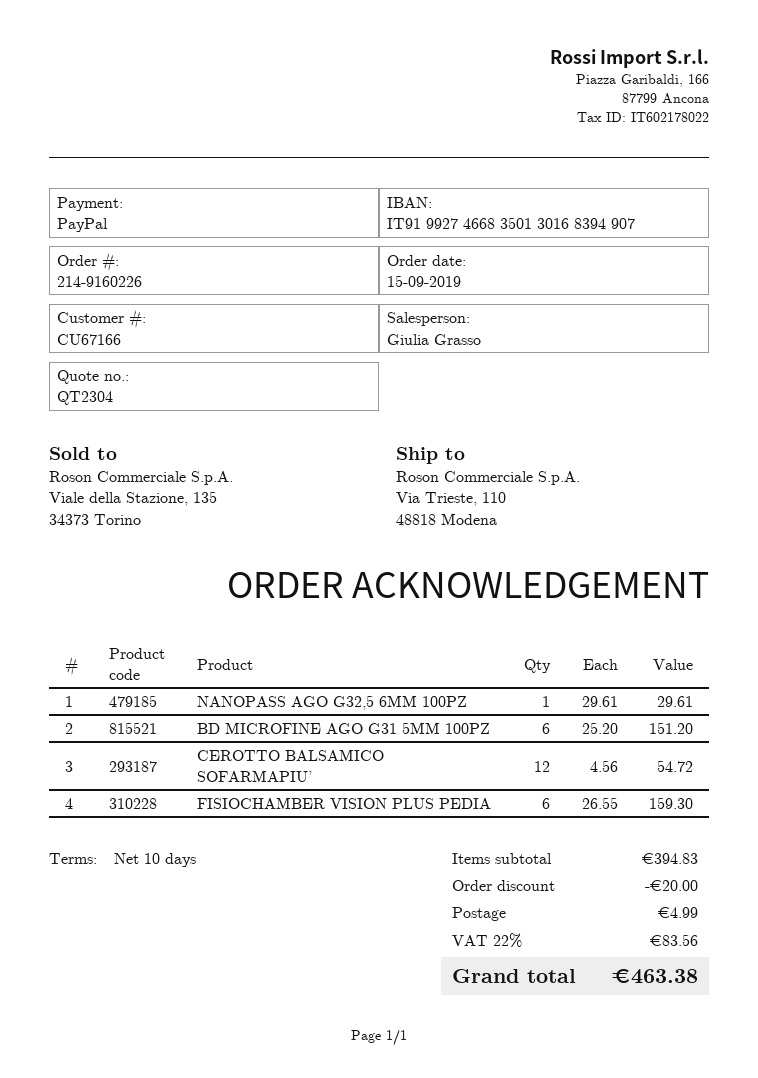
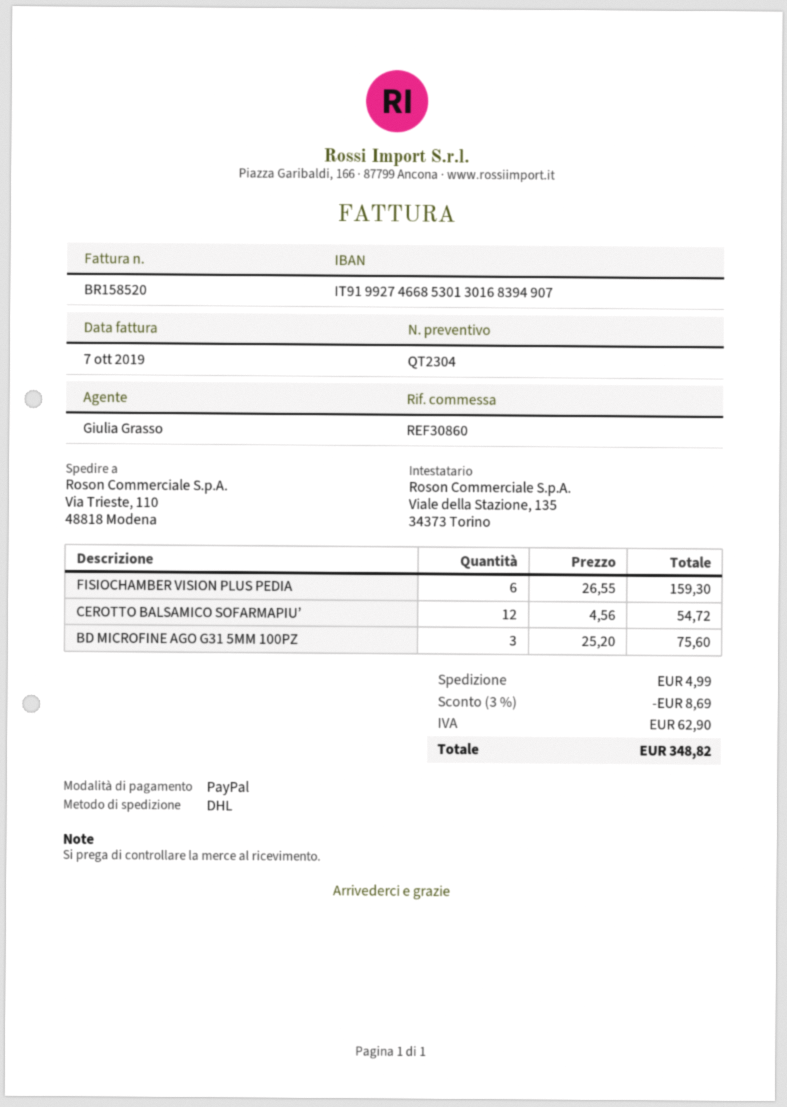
bank account: IT9199274668350130168394907 -> IT9199274668530130168394907
NANOPASS AGO G32,5 6MM 100PZ: 1 x 29.61 = 29.61 -> none
BD MICROFINE AGO G31 5MM 100PZ: 6 x 25.20 = 151.20 -> 3 x 25.20 = 75.60
discount: 20.00 -> 8.69
tax: 83.56 -> 62.90
total: 463.38 -> 348.82

